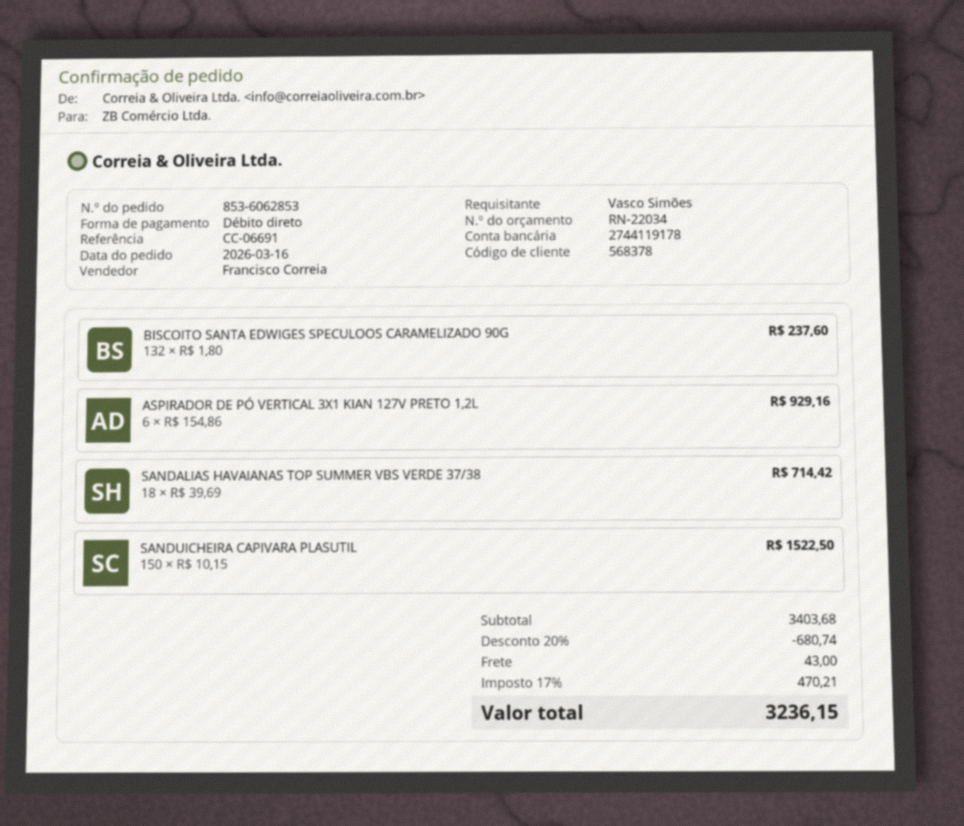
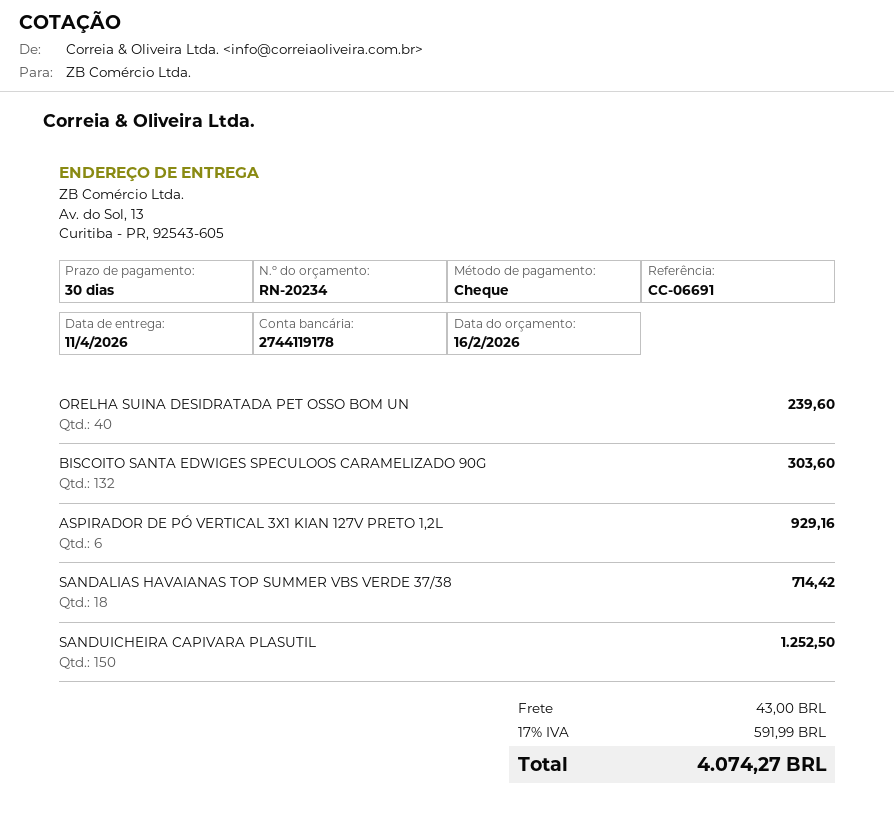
quote number: RN-22034 -> RN-20234
payment method: direct debit -> cheque
BISCOITO SANTA EDWIGES SPECULOOS CARAMELIZADO 90G: 132 for 237.60 -> 132 for 303.60
SANDUICHEIRA CAPIVARA PLASUTIL: 150 for 1522.50 -> 150 for 1252.50
ORELHA SUINA DESIDRATADA PET OSSO BOM UN: none -> 40 for 239.60
discount: 20% = 680.74 -> none
tax: 17% = 470.21 -> 17% = 591.99
total: 3236.15 -> 4074.27

